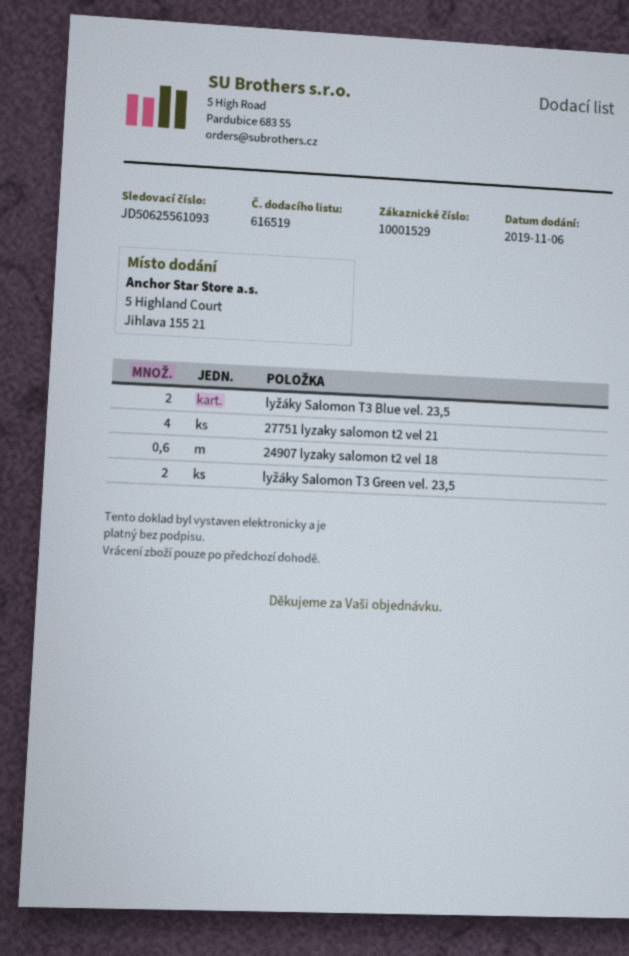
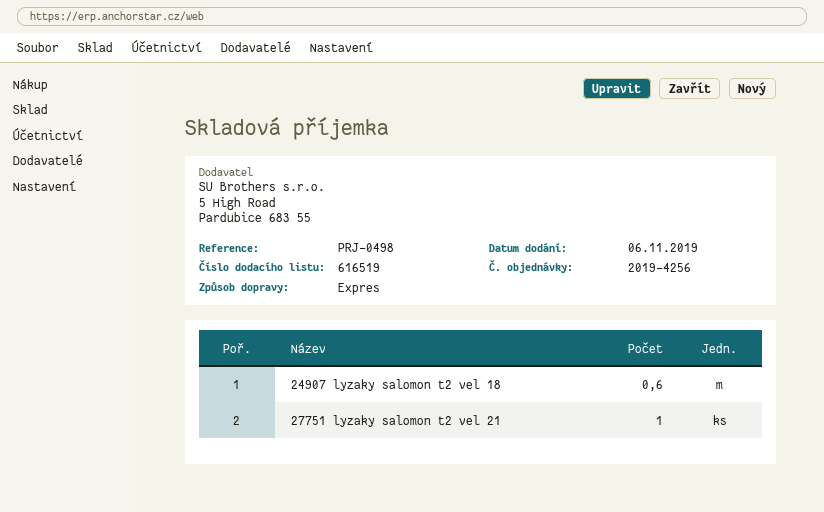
lyžáky Salomon T3 Blue vel. 23,5: 2 -> none
27751 lyzaky salomon t2 vel 21: 4 -> 1
lyžáky Salomon T3 Green vel. 23,5: 2 -> none

